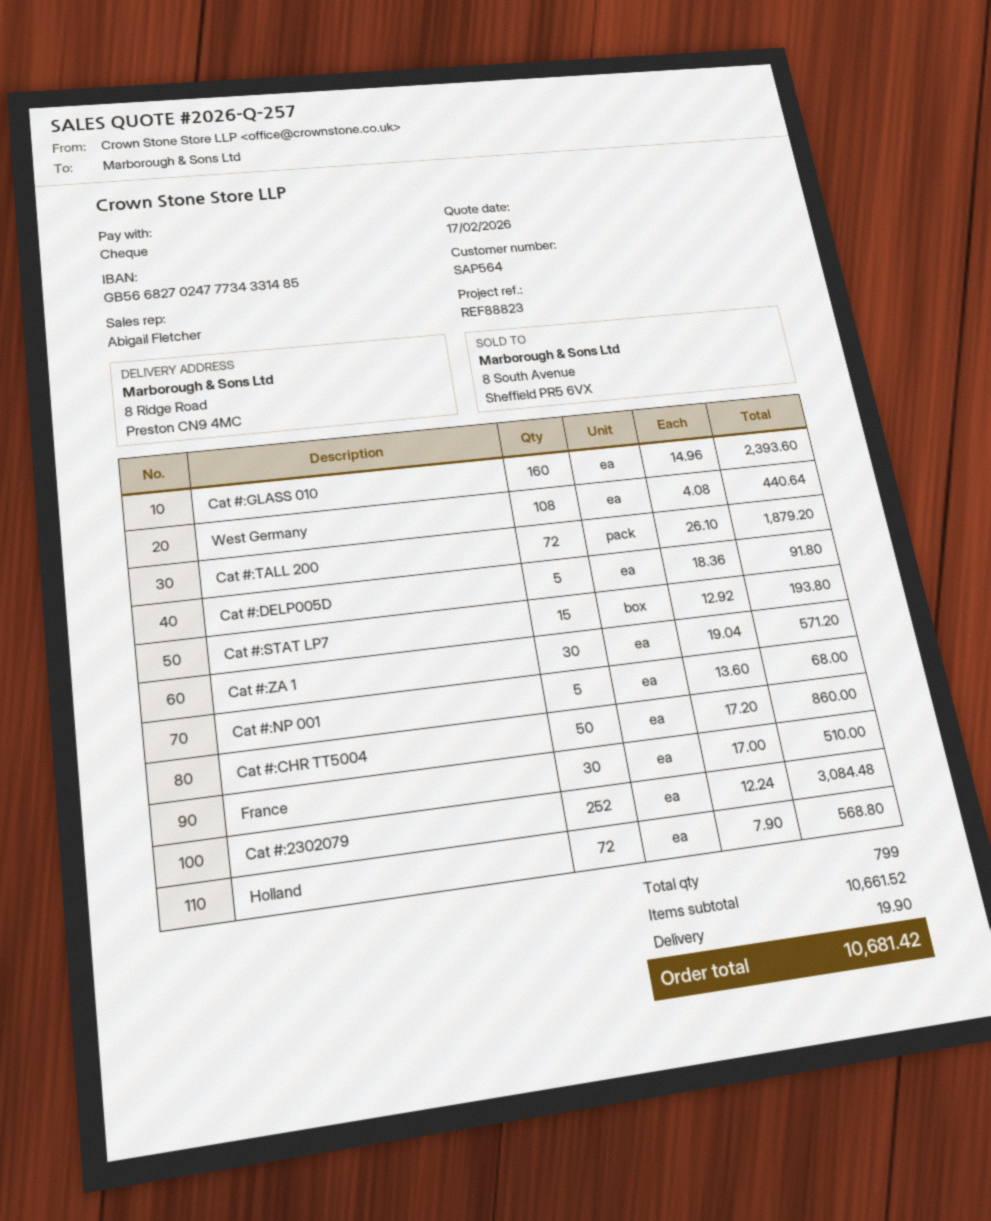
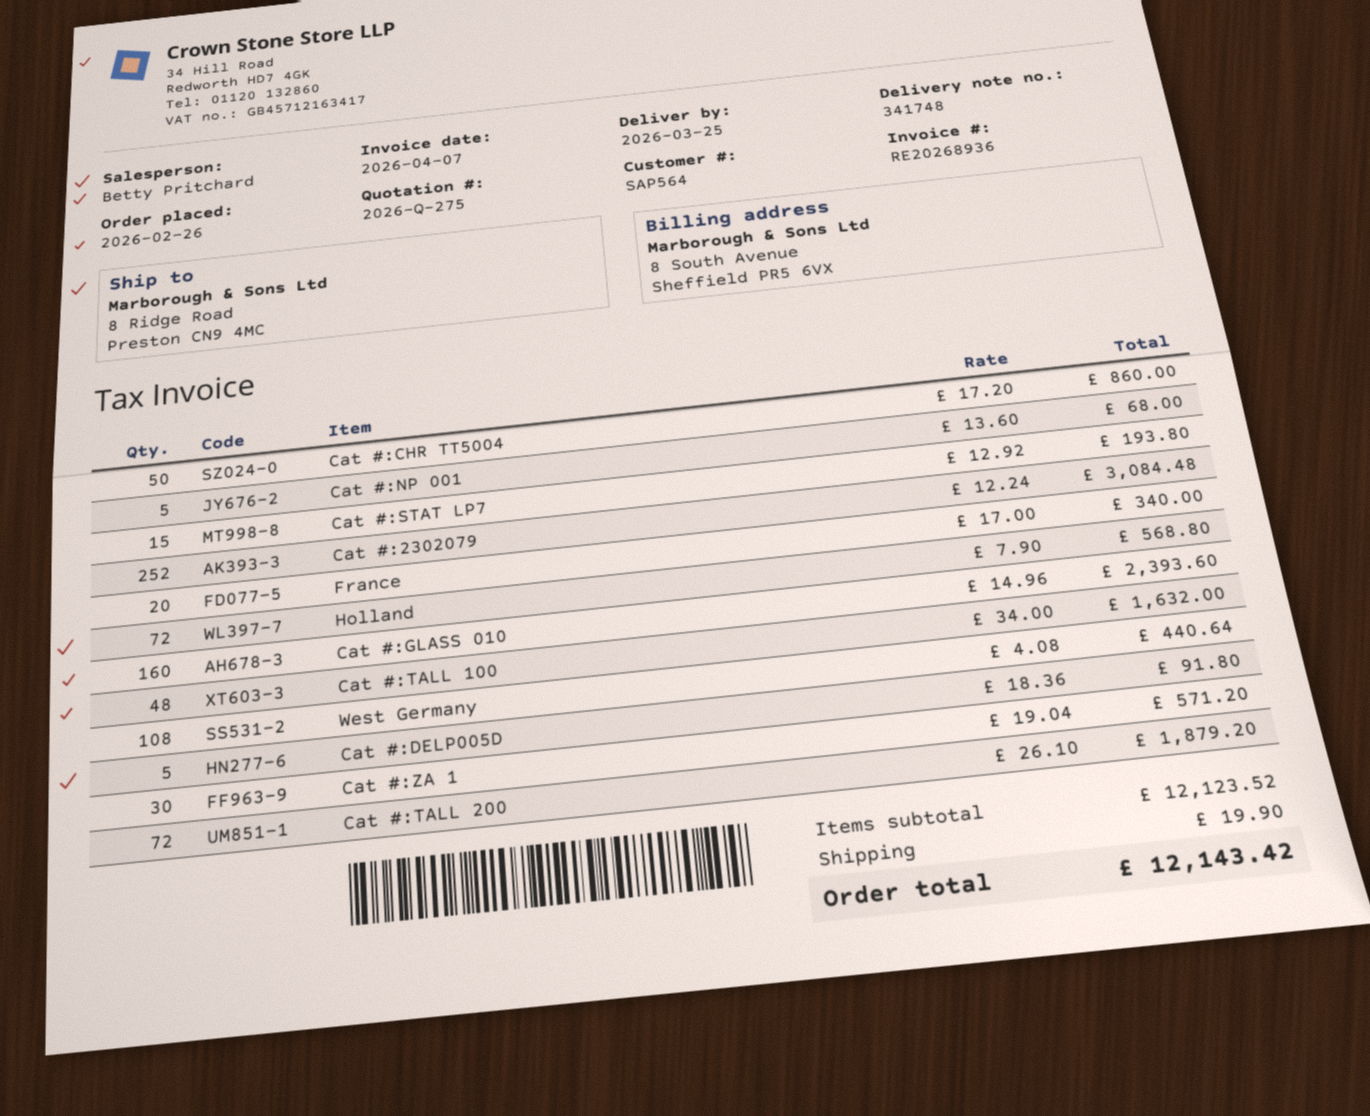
quote number: 2026-Q-257 -> 2026-Q-275
sales rep: Abigail Fletcher -> Betty Pritchard
France: 30 x 17.00 = 510.00 -> 20 x 17.00 = 340.00
Cat #:TALL 100: none -> 48 x 34.00 = 1632.00
subtotal: 10661.52 -> 12123.52
total: 10681.42 -> 12143.42

